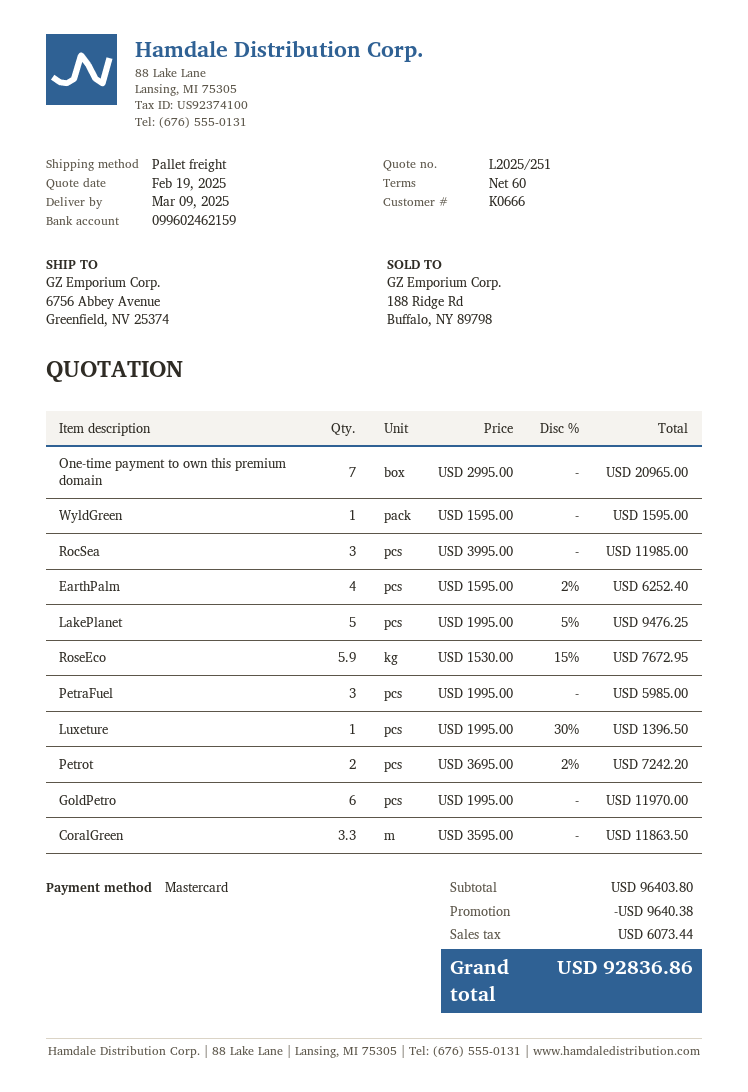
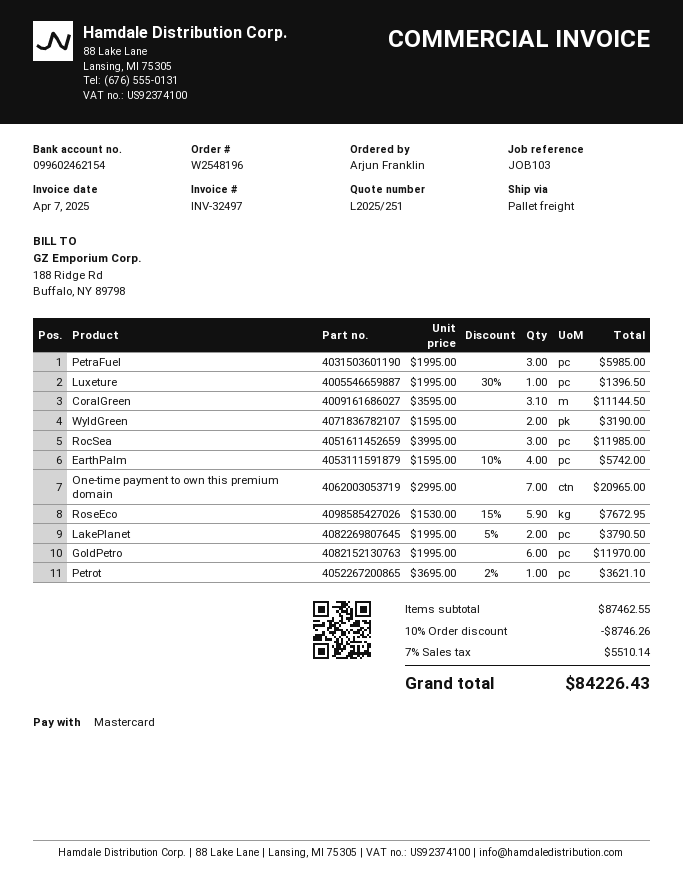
bank account: 099602462159 -> 099602462154
WyldGreen: 1 x 1595.00 = 1595.00 -> 2 x 1595.00 = 3190.00
EarthPalm: 4 x 1595.00 - 2% = 6252.40 -> 4 x 1595.00 - 10% = 5742.00
LakePlanet: 5 x 1995.00 - 5% = 9476.25 -> 2 x 1995.00 - 5% = 3790.50
Petrot: 2 x 3695.00 - 2% = 7242.20 -> 1 x 3695.00 - 2% = 3621.10
CoralGreen: 3.3 x 3595.00 = 11863.50 -> 3.1 x 3595.00 = 11144.50
subtotal: 96403.80 -> 87462.55
discount: 9640.38 -> 8746.26
tax: 6073.44 -> 5510.14
total: 92836.86 -> 84226.43

